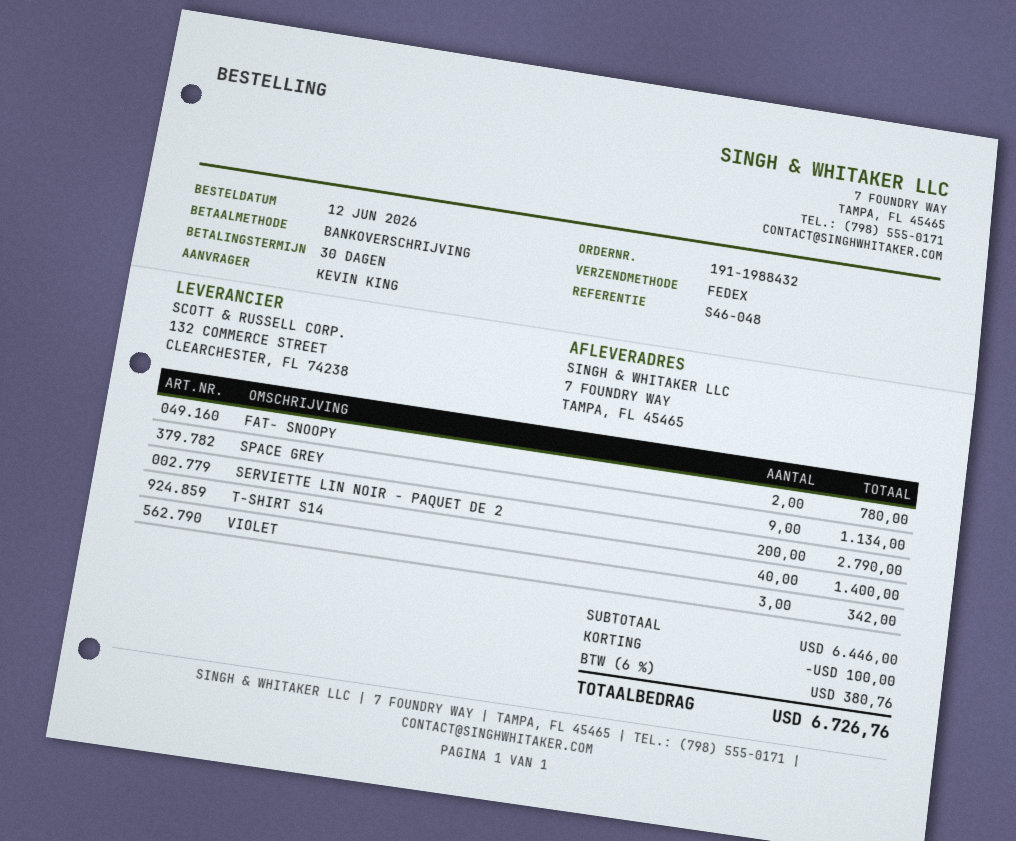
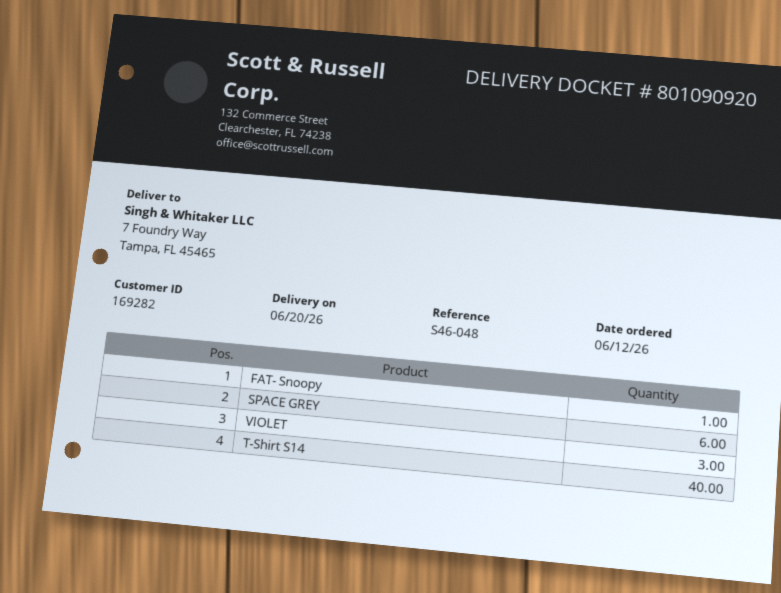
FAT- SNOOPY: 2 -> 1
SPACE GREY: 9 -> 6
SERVIETTE LIN NOIR - PAQUET DE 2: 200 -> none

